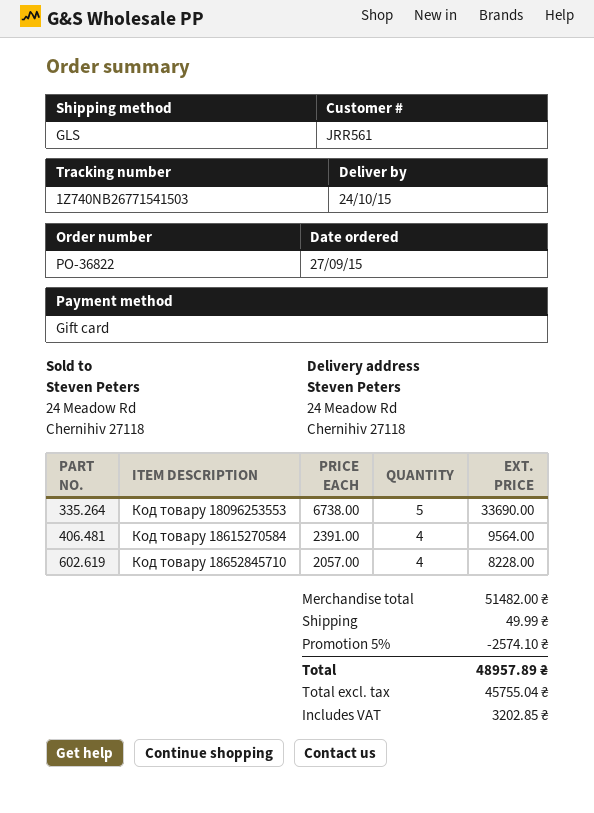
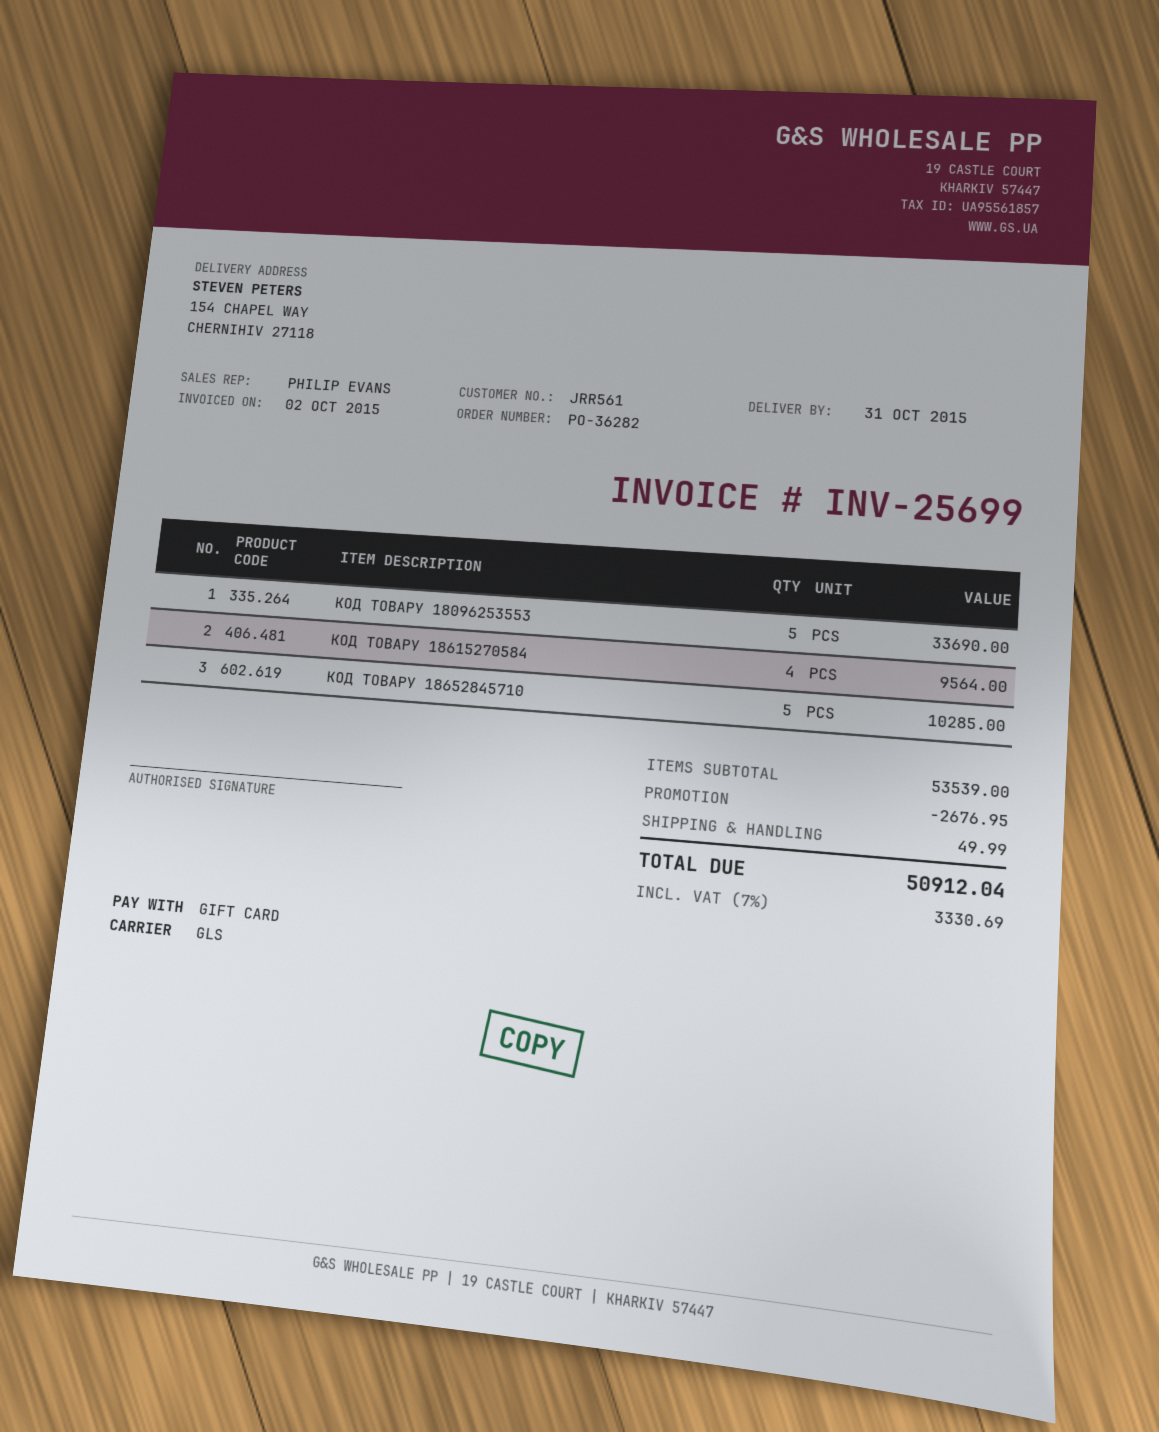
order number: PO-36822 -> PO-36282
delivery date: 2015-10-24 -> 2015-10-31
ship to: 24 Meadow Rd, Chernihiv 27118 -> 154 CHAPEL WAY, CHERNIHIV 27118
Код товару 18652845710: 4 for 8228.00 -> 5 for 10285.00
subtotal: 51482.00 -> 53539.00
discount: 2574.10 -> 2676.95
tax: 3202.85 -> 3330.69
total: 48957.89 -> 50912.04

